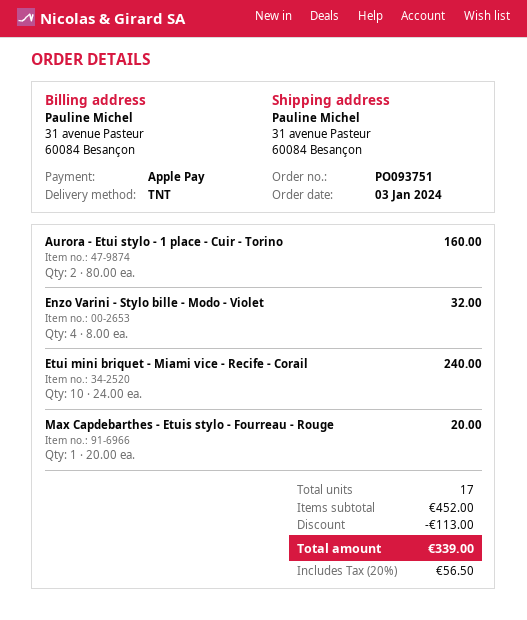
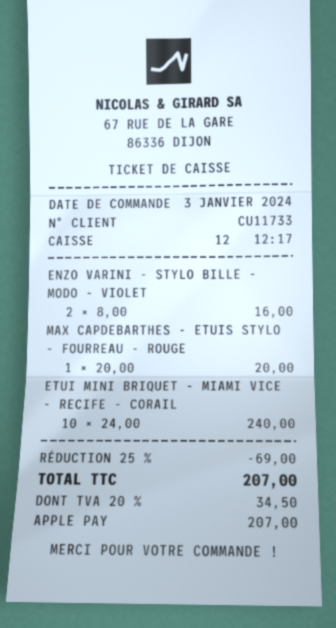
Aurora - Etui stylo - 1 place - Cuir - Torino: 2 x 80.00 = 160.00 -> none
Enzo Varini - Stylo bille - Modo - Violet: 4 x 8.00 = 32.00 -> 2 x 8.00 = 16.00
discount: 113.00 -> 69.00
tax: 20% = 56.50 -> 20% = 34.50
total: 339.00 -> 207.00

